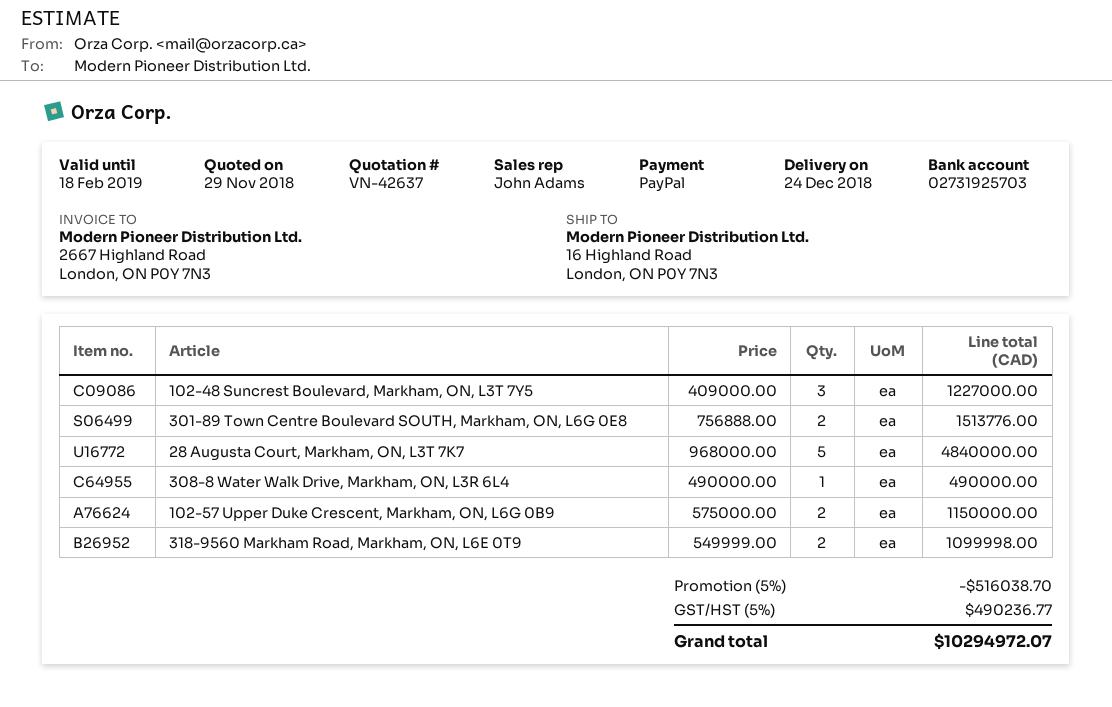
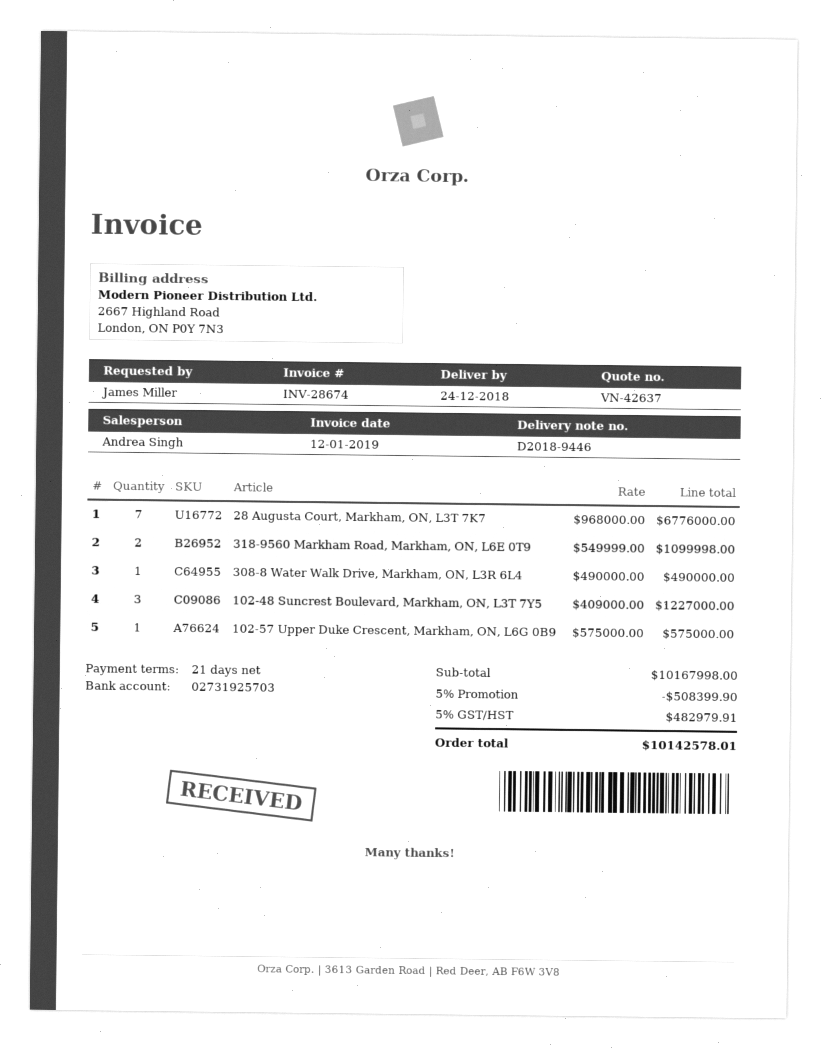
sales rep: John Adams -> Andrea Singh
301-89 Town Centre Boulevard SOUTH, Markham, ON, L6G 0E8: 2 x 756888.00 = 1513776.00 -> none
28 Augusta Court, Markham, ON, L3T 7K7: 5 x 968000.00 = 4840000.00 -> 7 x 968000.00 = 6776000.00
102-57 Upper Duke Crescent, Markham, ON, L6G 0B9: 2 x 575000.00 = 1150000.00 -> 1 x 575000.00 = 575000.00
discount: 5% = 516038.70 -> 5% = 508399.90
tax: 5% = 490236.77 -> 5% = 482979.91
total: 10294972.07 -> 10142578.01

